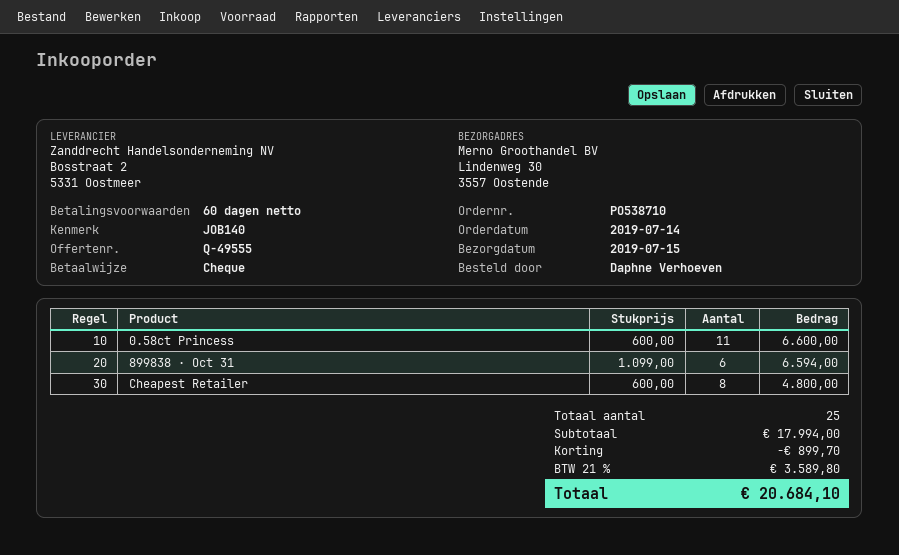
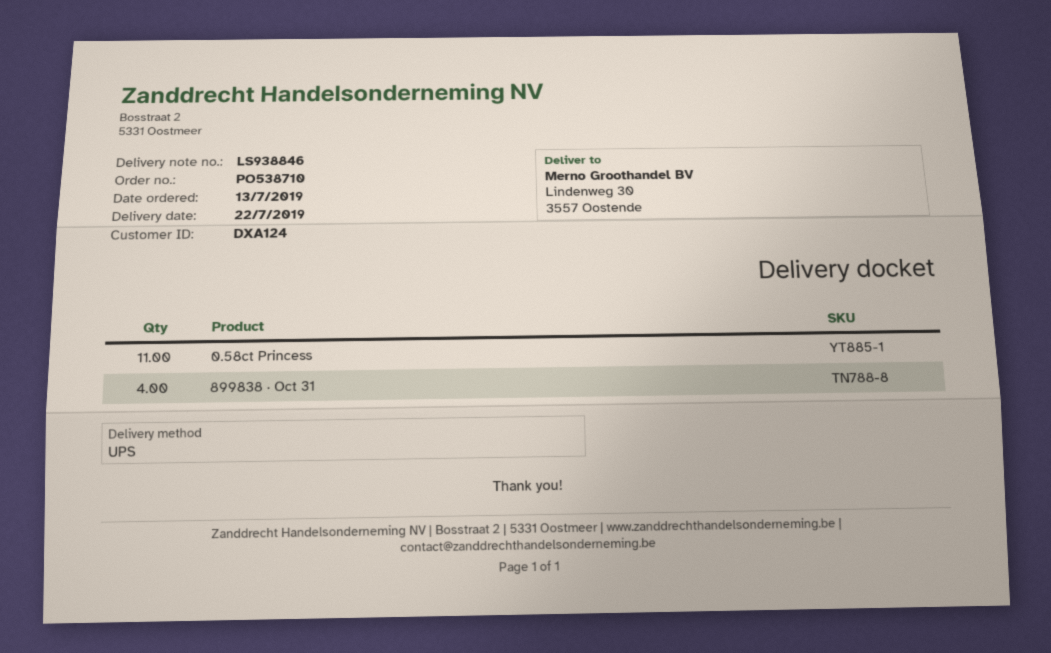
order date: 2019-07-14 -> 2019-07-13
delivery date: 2019-07-15 -> 2019-07-22
899838 · Oct 31: 6 -> 4
Cheapest Retailer: 8 -> none

